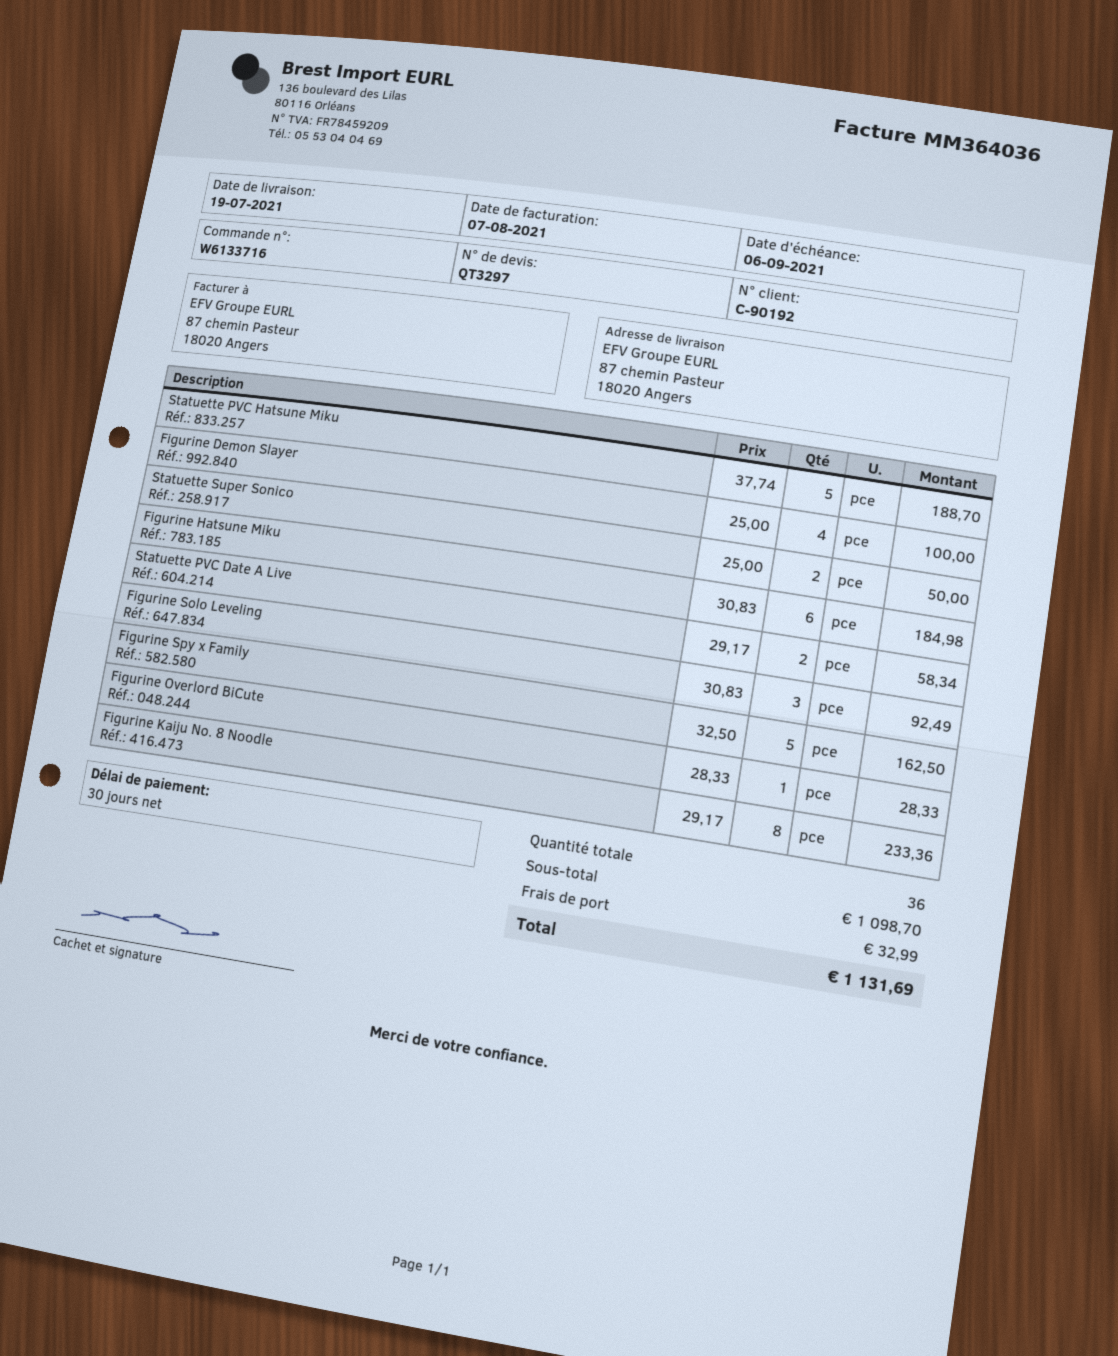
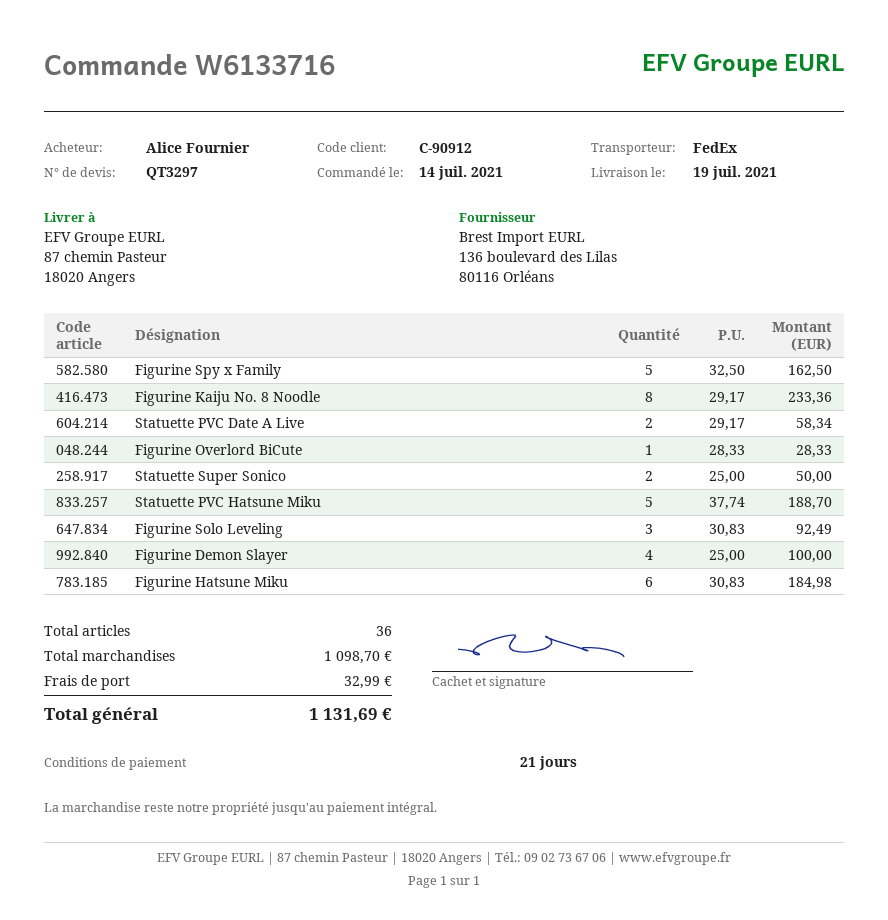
payment terms: 30 days -> 21 days
customer number: C-90192 -> C-90912

